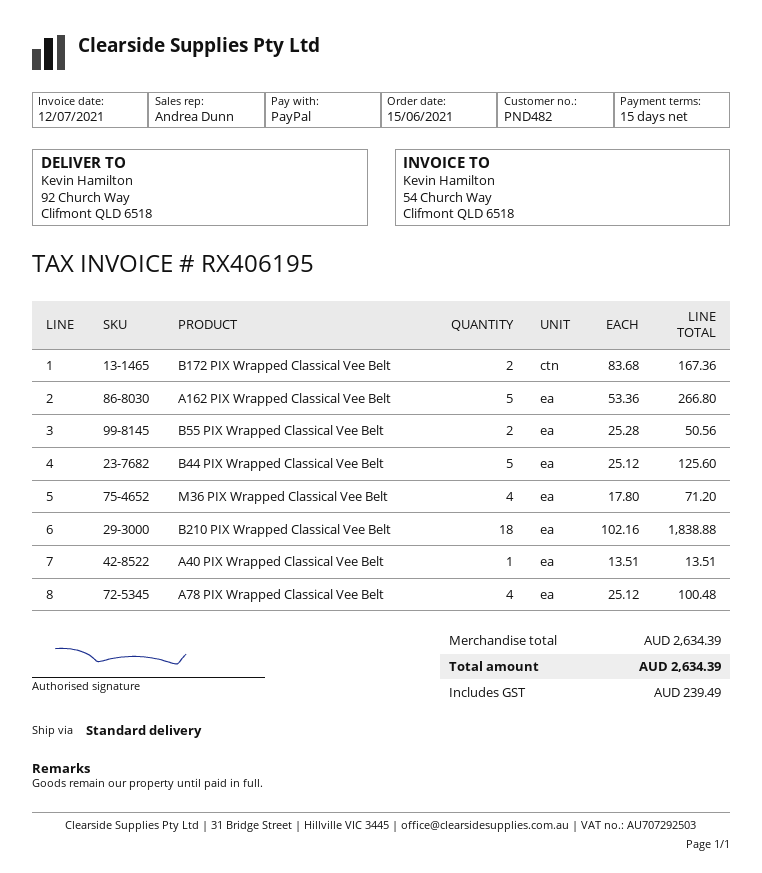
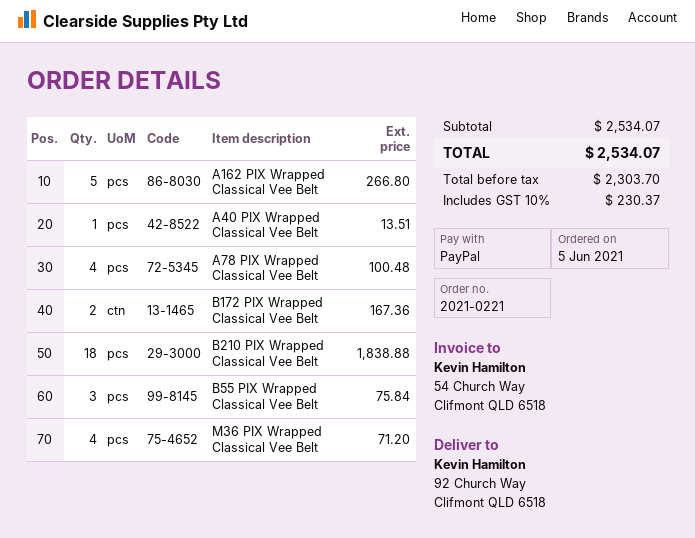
order date: 2021-06-15 -> 2021-06-05
B55 PIX Wrapped Classical Vee Belt: 2 for 50.56 -> 3 for 75.84
B44 PIX Wrapped Classical Vee Belt: 5 for 125.60 -> none
subtotal: 2634.39 -> 2534.07
tax: 239.49 -> 230.37
total: 2634.39 -> 2534.07

